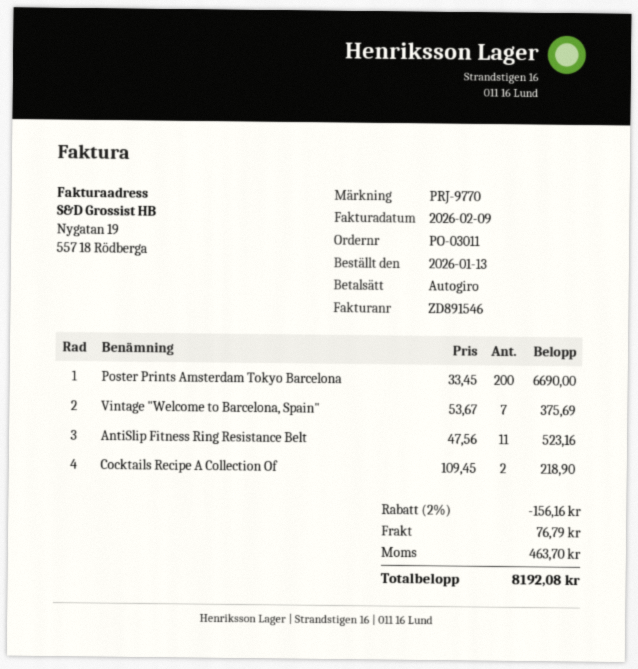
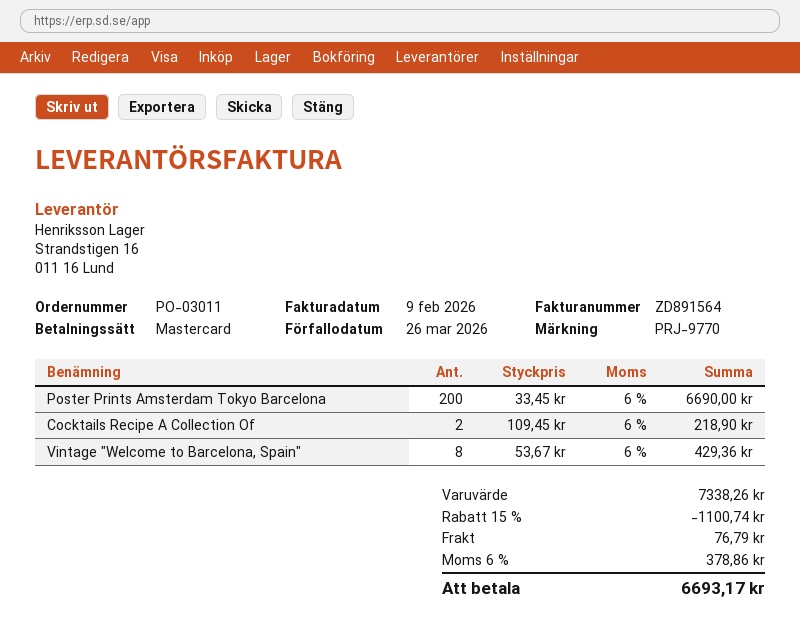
invoice number: ZD891546 -> ZD891564
payment method: direct debit -> Mastercard
Vintage "Welcome to Barcelona, Spain": 7 x 53.67 = 375.69 -> 8 x 53.67 = 429.36
AntiSlip Fitness Ring Resistance Belt: 11 x 47.56 = 523.16 -> none
discount: 2% = 156.16 -> 15% = 1100.74
tax: 463.70 -> 378.86
total: 8192.08 -> 6693.17

